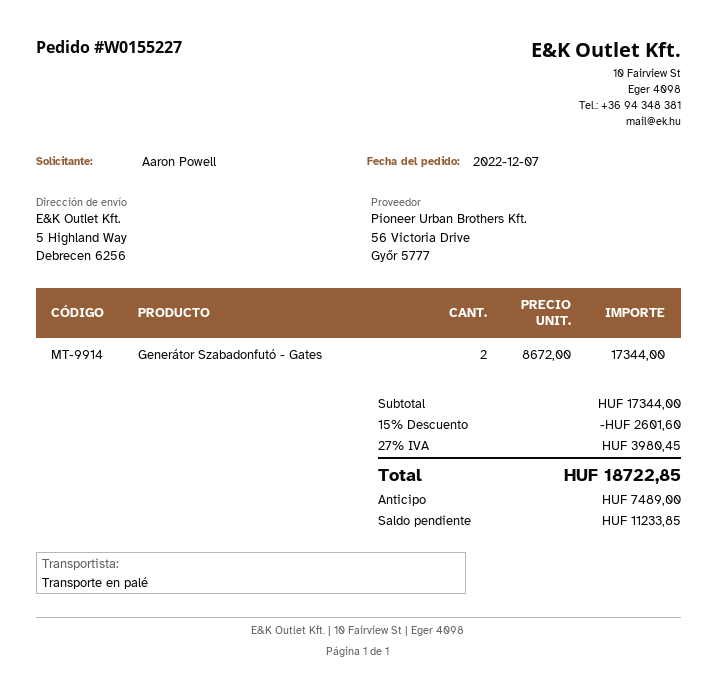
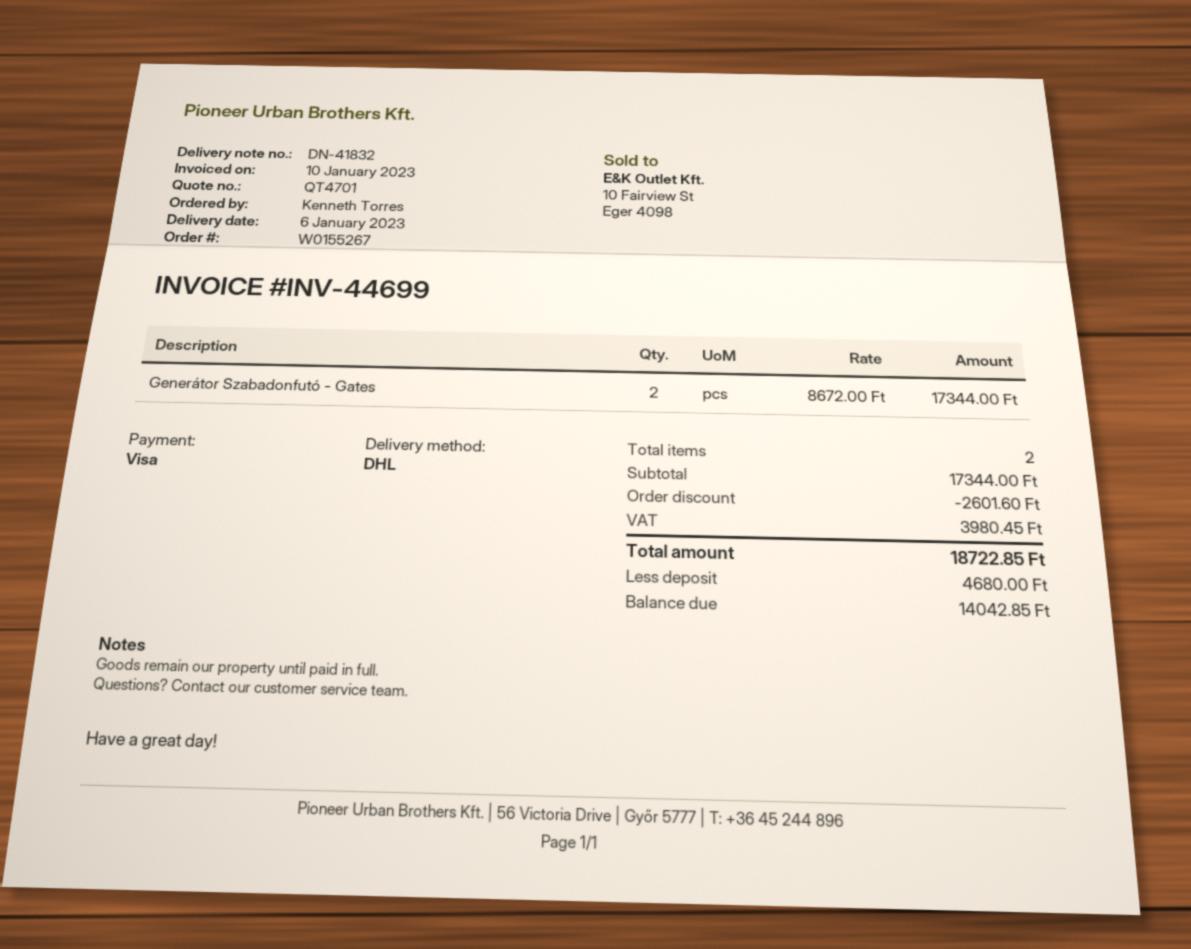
order number: W0155227 -> W0155267
ordered by: Aaron Powell -> Kenneth Torres
shipping method: pallet freight -> DHL
deposit: 7489.00 -> 4680.00
balance: 11233.85 -> 14042.85

